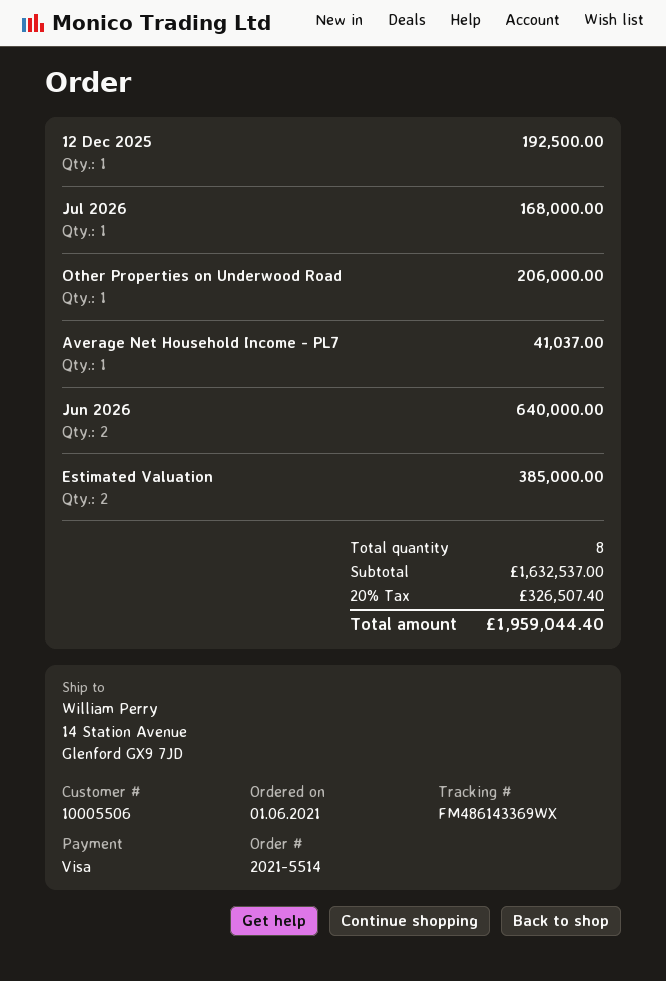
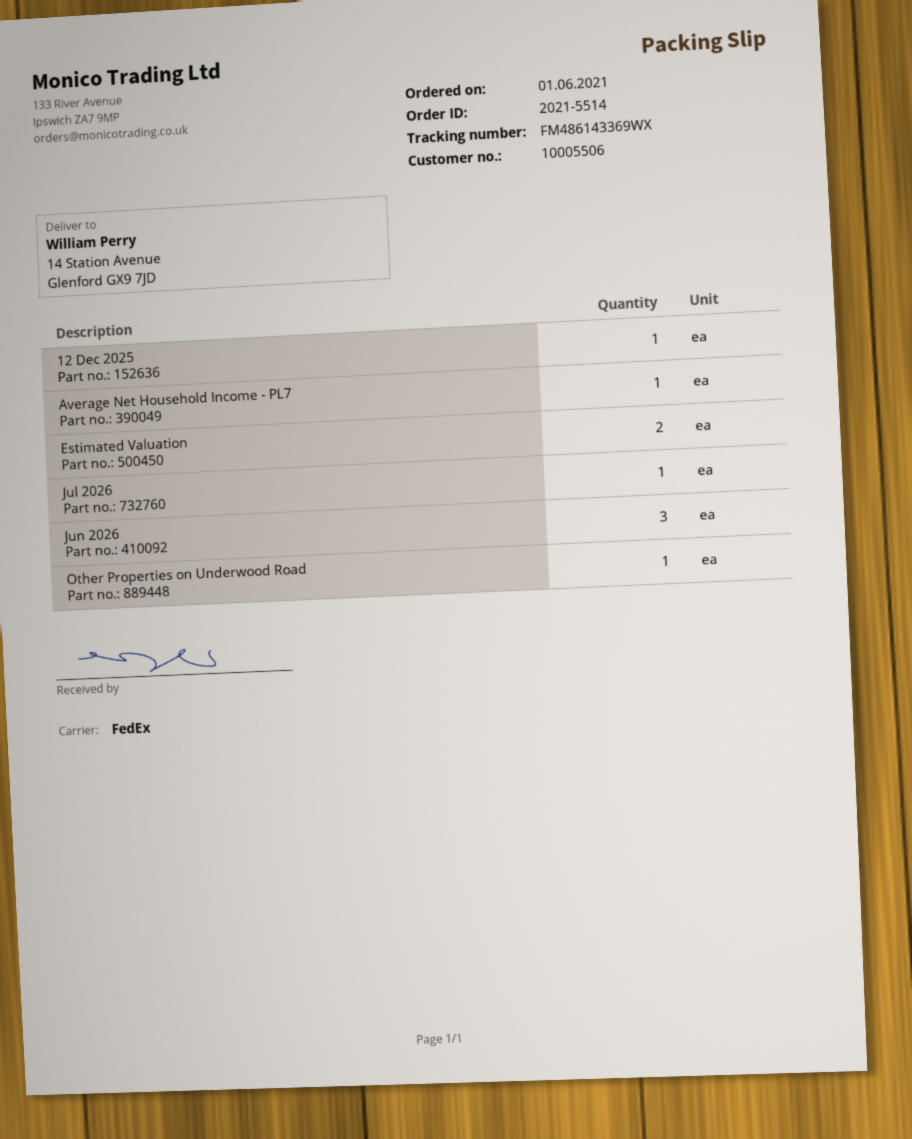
Jun 2026: 2 -> 3

